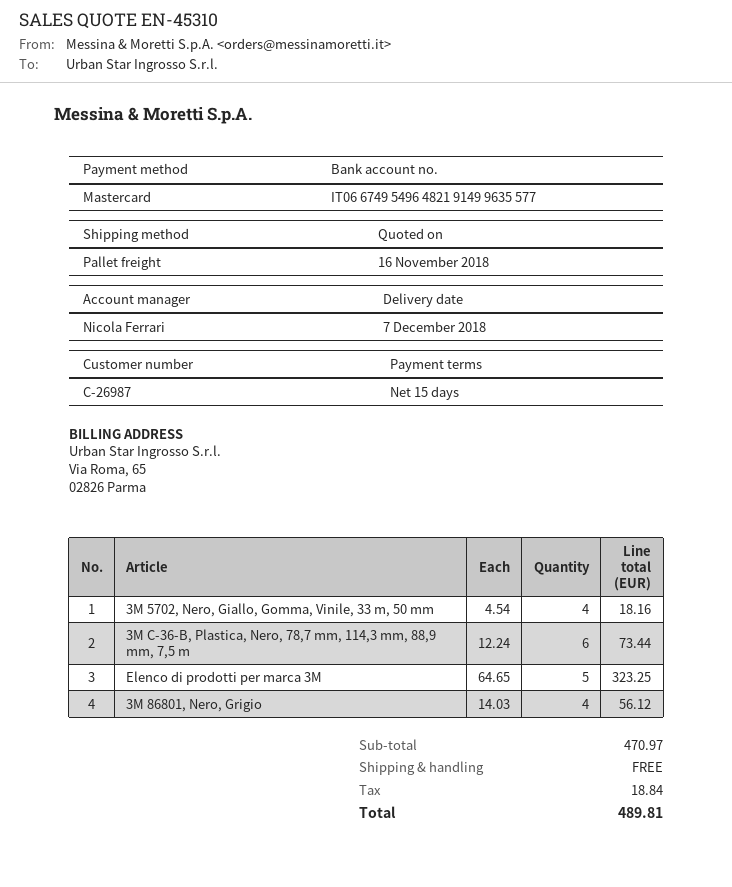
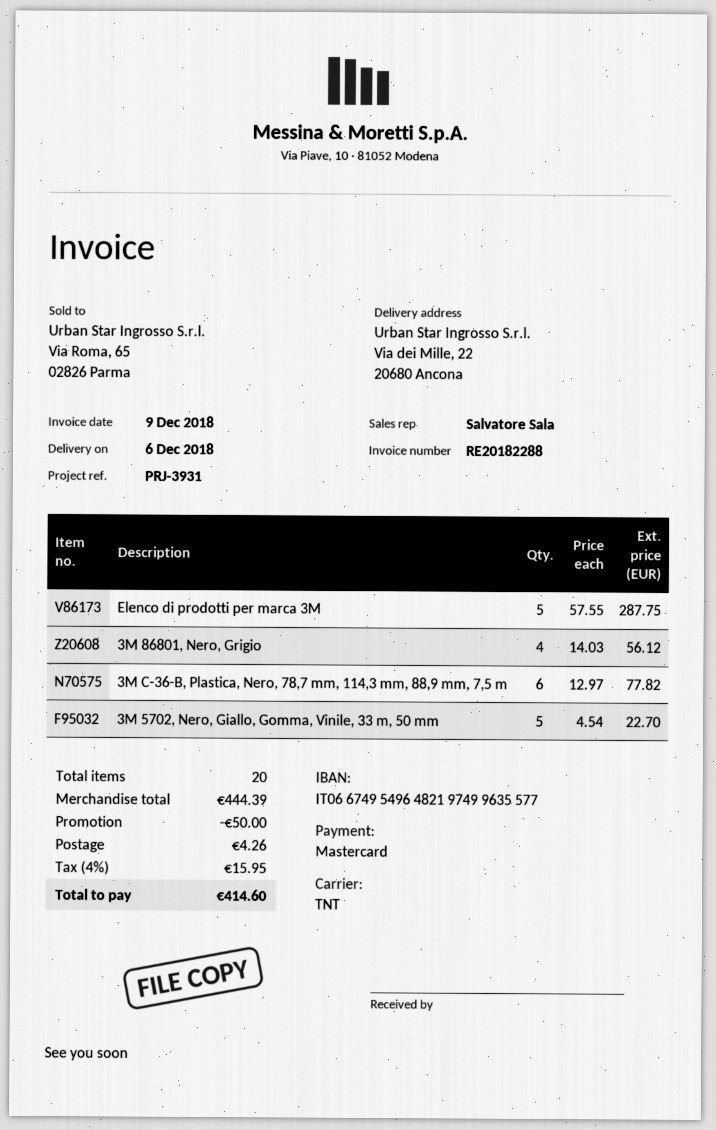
delivery date: 2018-12-07 -> 2018-12-06
sales rep: Nicola Ferrari -> Salvatore Sala
bank account: IT0667495496482191499635577 -> IT0667495496482197499635577
shipping method: pallet freight -> TNT
3M 5702, Nero, Giallo, Gomma, Vinile, 33 m, 50 mm: 4 x 4.54 = 18.16 -> 5 x 4.54 = 22.70
3M C-36-B, Plastica, Nero, 78,7 mm, 114,3 mm, 88,9 mm, 7,5 m: 6 x 12.24 = 73.44 -> 6 x 12.97 = 77.82
Elenco di prodotti per marca 3M: 5 x 64.65 = 323.25 -> 5 x 57.55 = 287.75
subtotal: 470.97 -> 444.39
discount: none -> 50.00
shipping: 0.00 -> 4.26
tax: 18.84 -> 15.95
total: 489.81 -> 414.60

